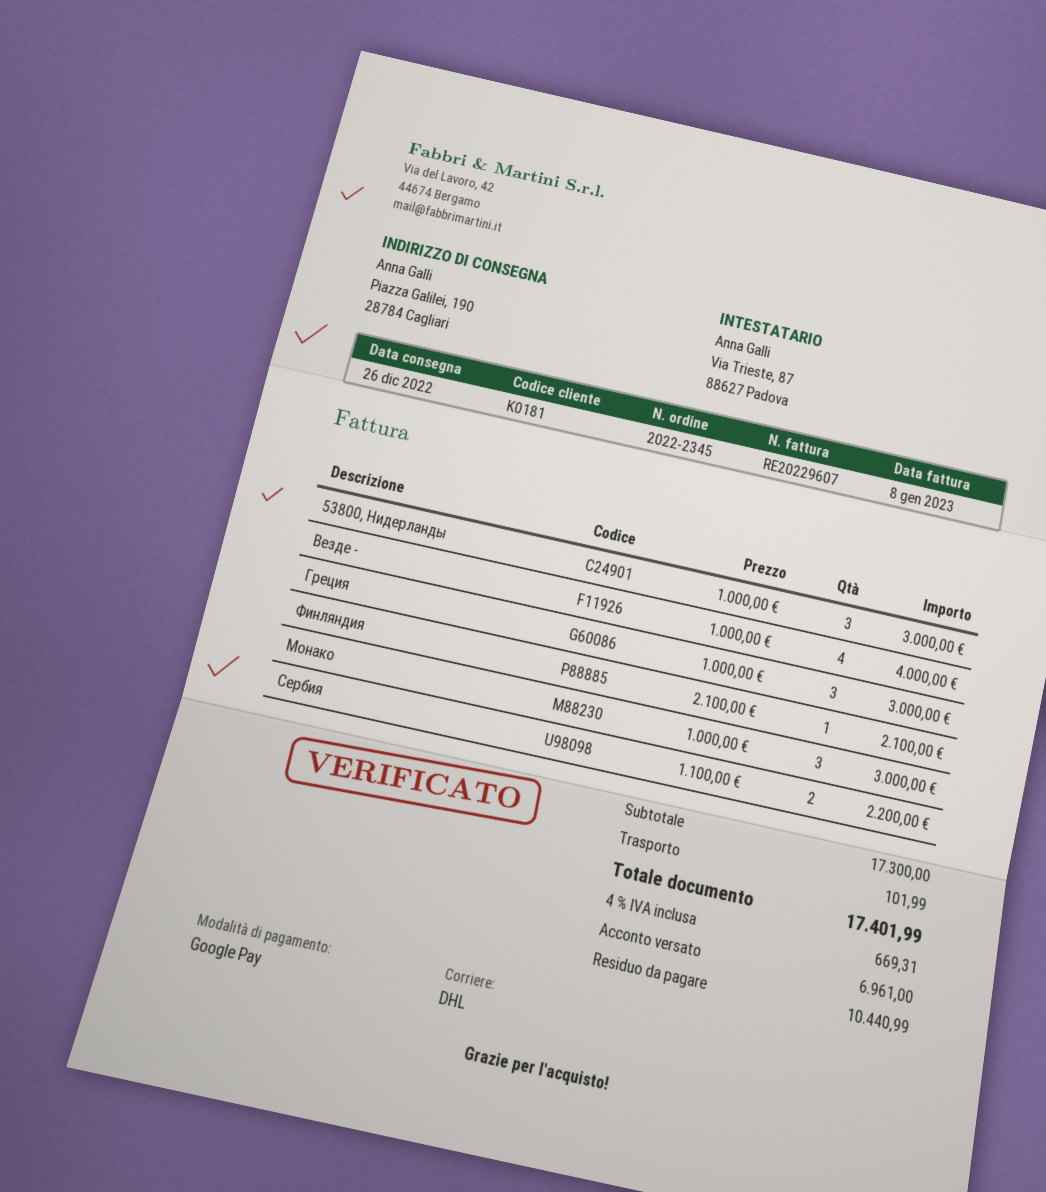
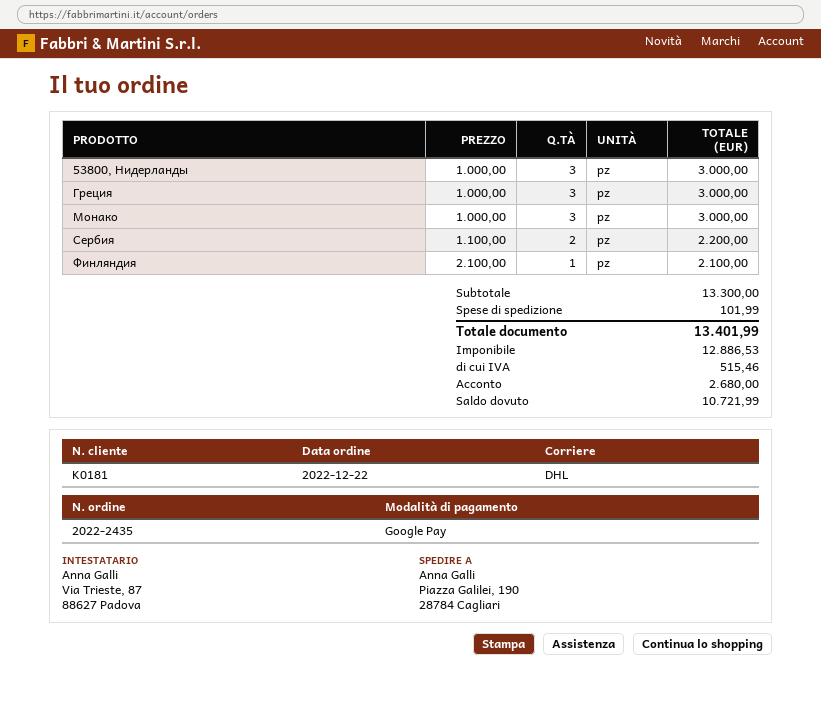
order number: 2022-2345 -> 2022-2435
Везде -: 4 x 1000.00 = 4000.00 -> none
subtotal: 17300.00 -> 13300.00
tax: 669.31 -> 515.46
total: 17401.99 -> 13401.99
deposit: 6961.00 -> 2680.00
balance: 10440.99 -> 10721.99

